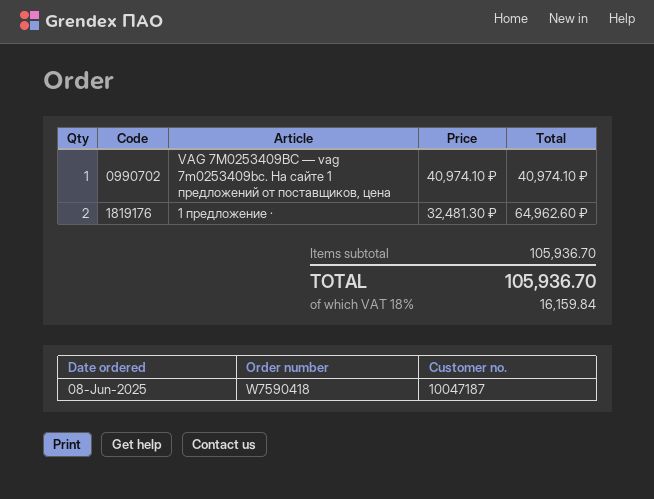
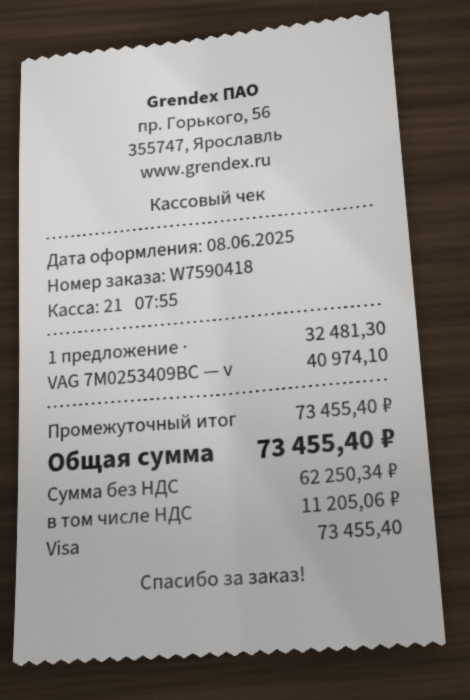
1 предложение ·: 2 x 32481.30 = 64962.60 -> 1 x 32481.30 = 32481.30
subtotal: 105936.70 -> 73455.40
tax: 16159.84 -> 11205.06
total: 105936.70 -> 73455.40

